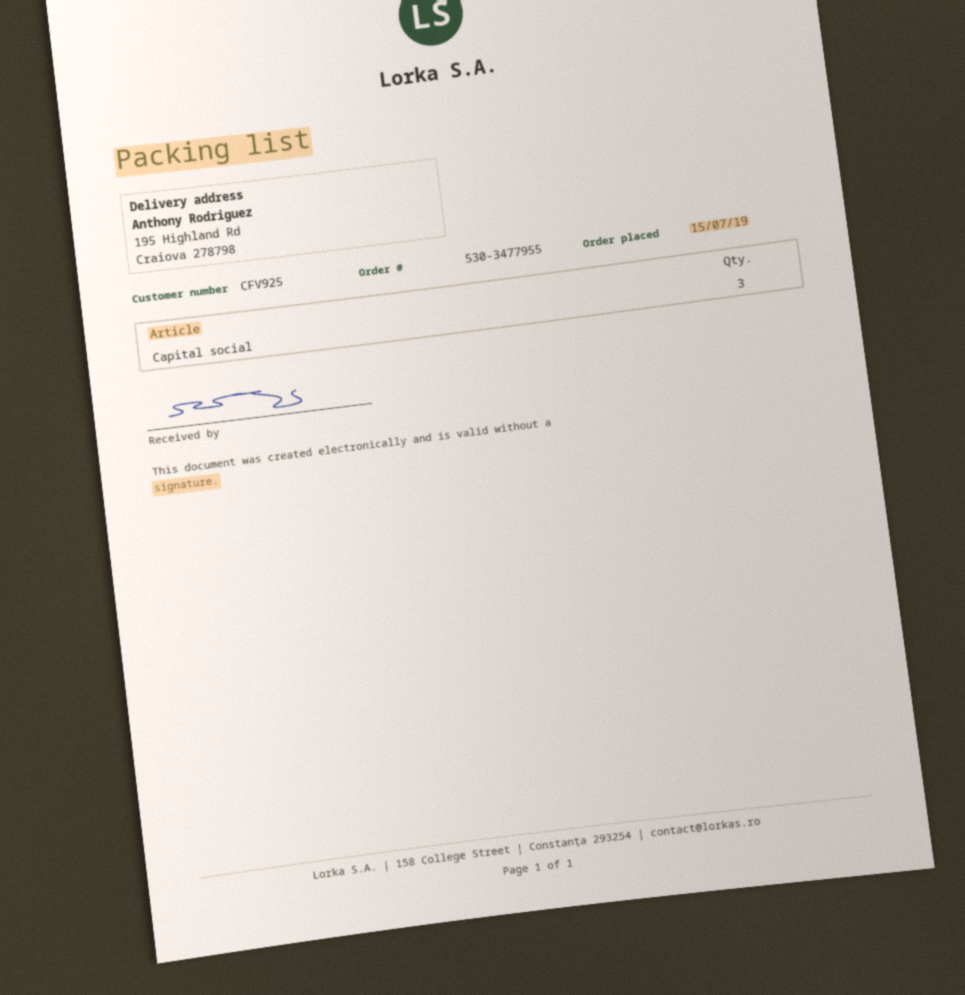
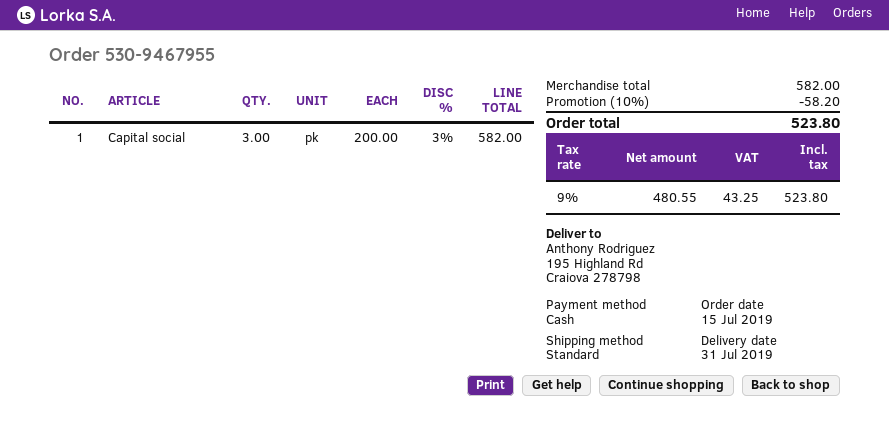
order number: 530-3477955 -> 530-9467955

